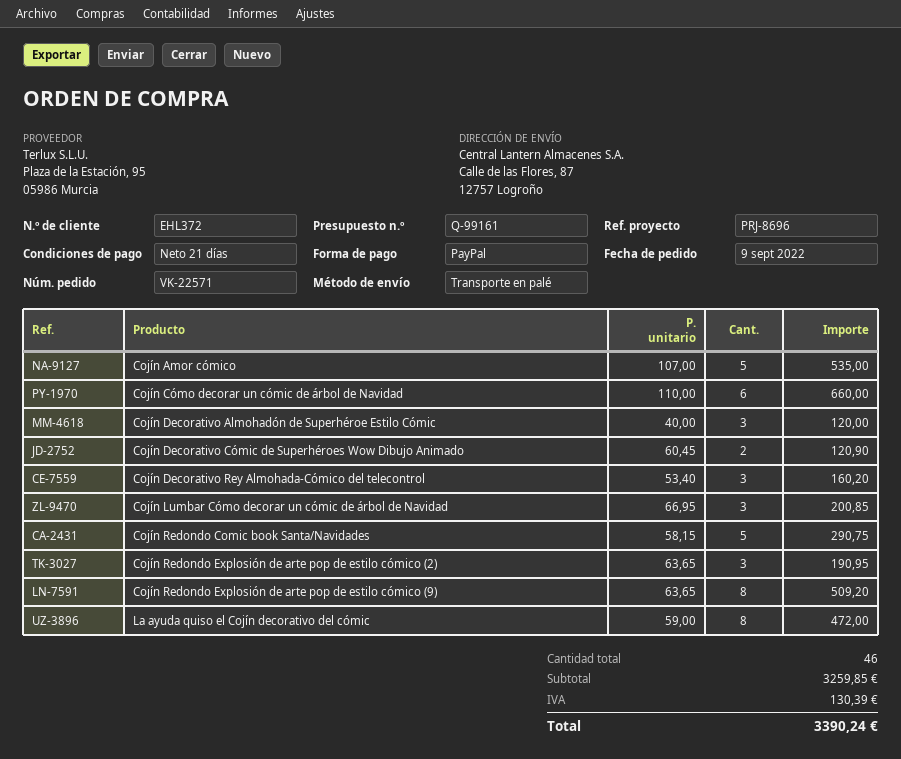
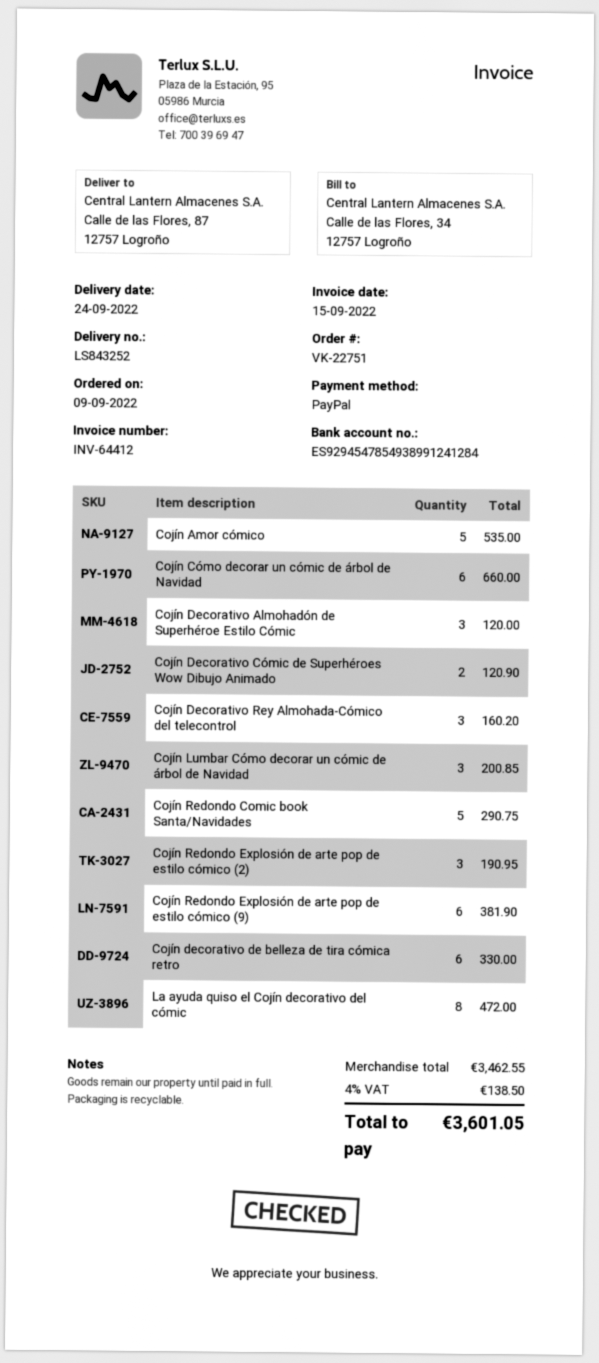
order number: VK-22571 -> VK-22751
Cojín Redondo Explosión de arte pop de estilo cómico (9): 8 for 509.20 -> 6 for 381.90
Cojín decorativo de belleza de tira cómica retro: none -> 6 for 330.00
subtotal: 3259.85 -> 3462.55
tax: 130.39 -> 138.50
total: 3390.24 -> 3601.05

